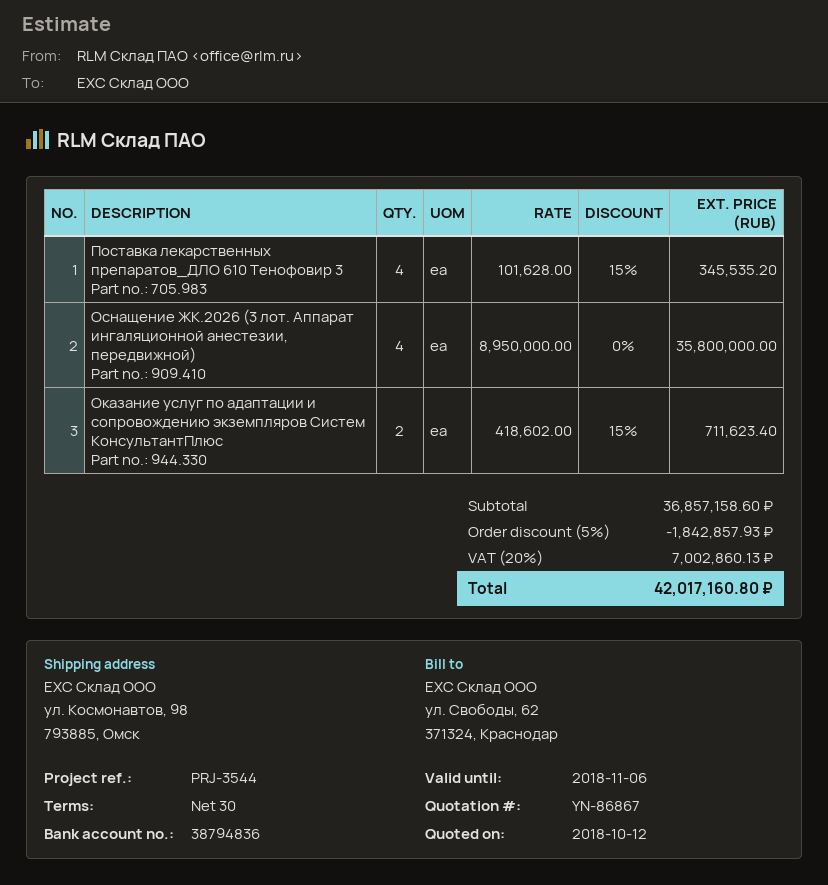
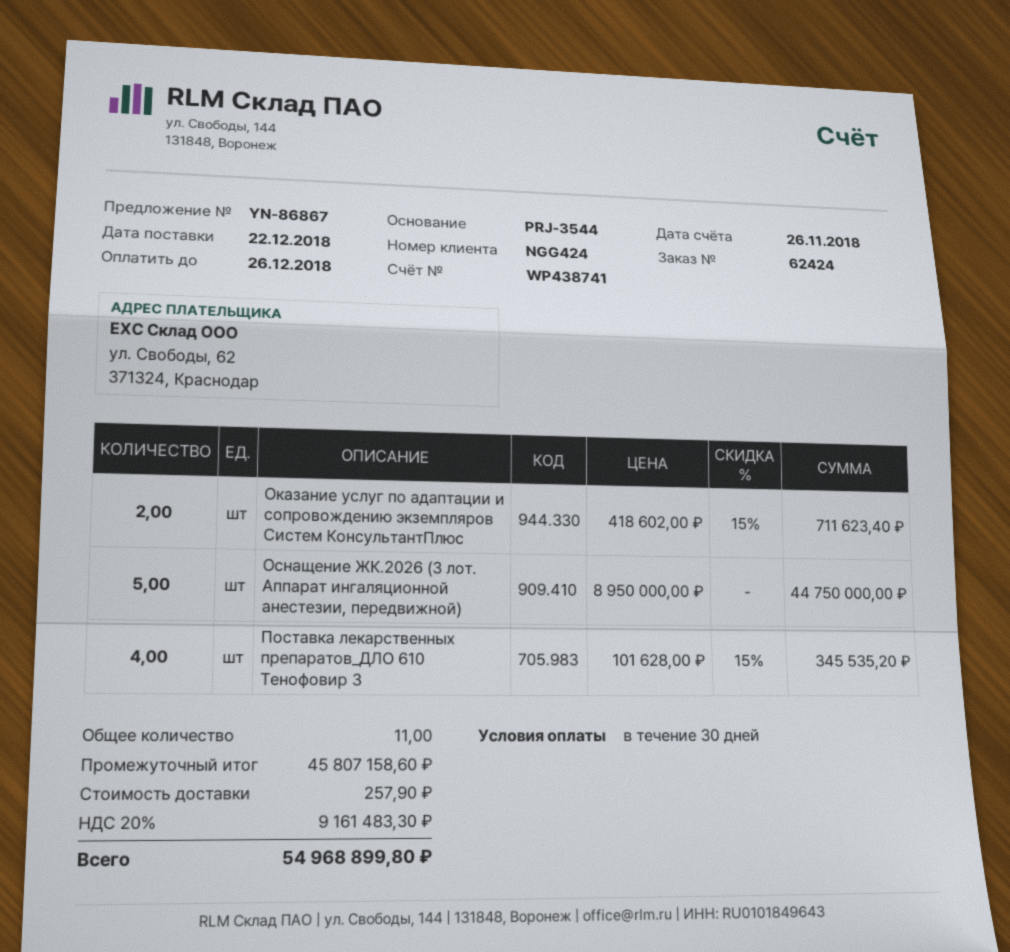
Оснащение ЖК.2026 (3 лот. Аппарат ингаляционной анестезии, передвижной): 4 x 8950000.00 = 35800000.00 -> 5 x 8950000.00 = 44750000.00
subtotal: 36857158.60 -> 45807158.60
discount: 5% = 1842857.93 -> none
shipping: none -> 257.90
tax: 20% = 7002860.13 -> 20% = 9161483.30
total: 42017160.80 -> 54968899.80

